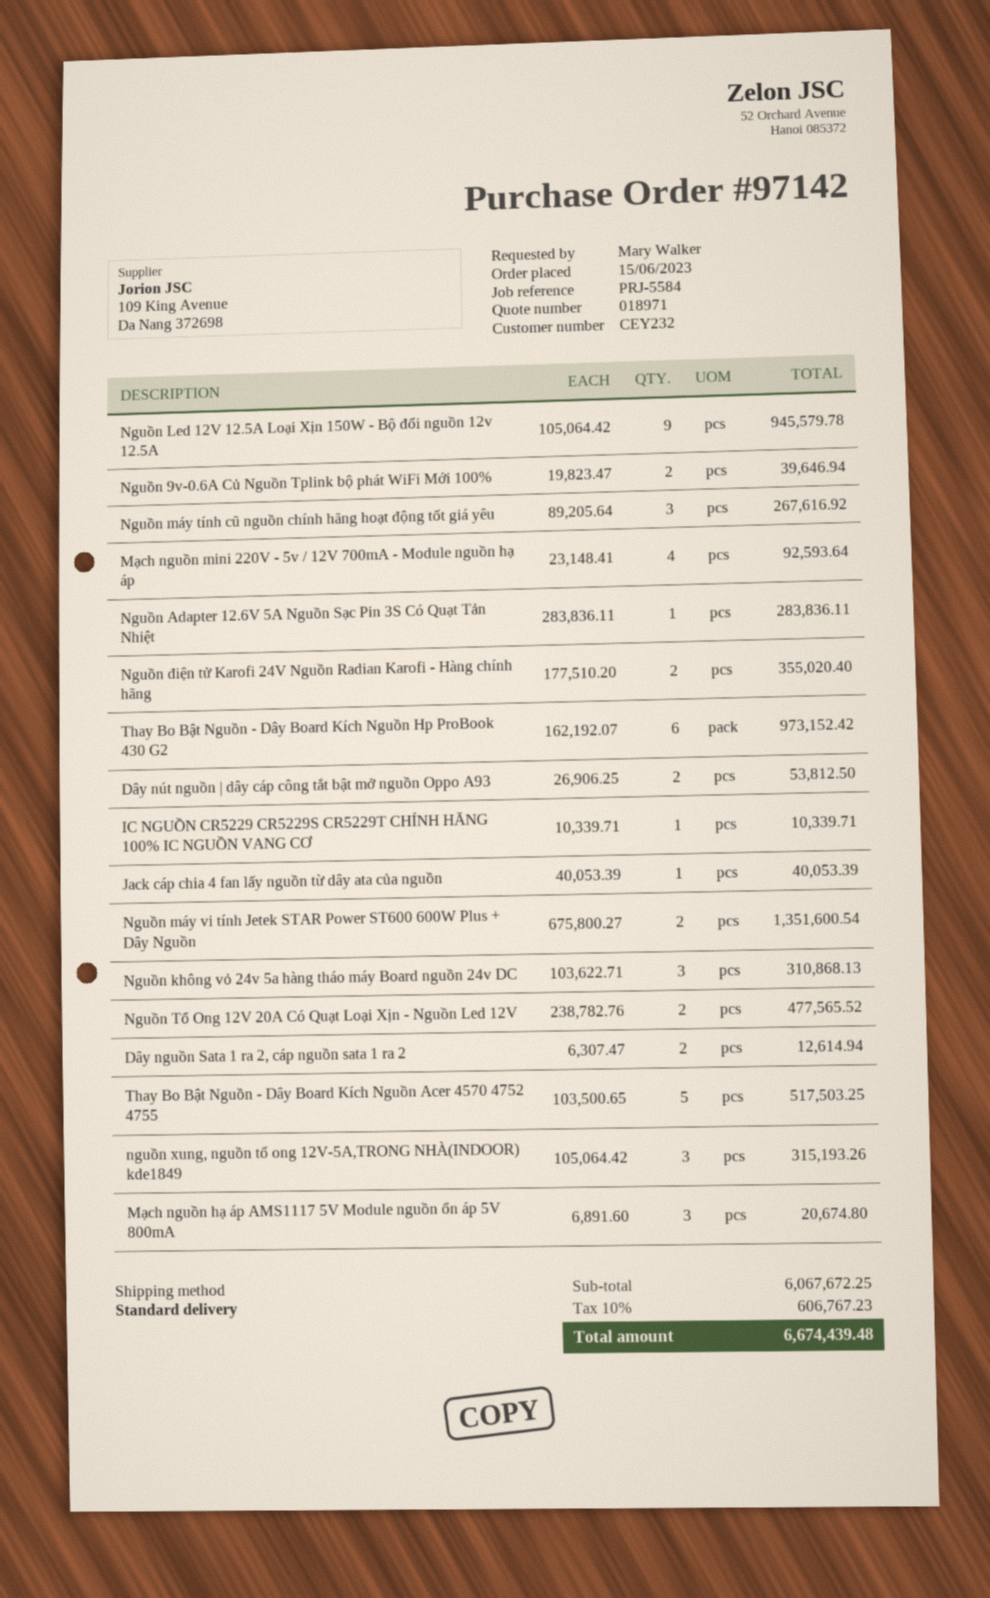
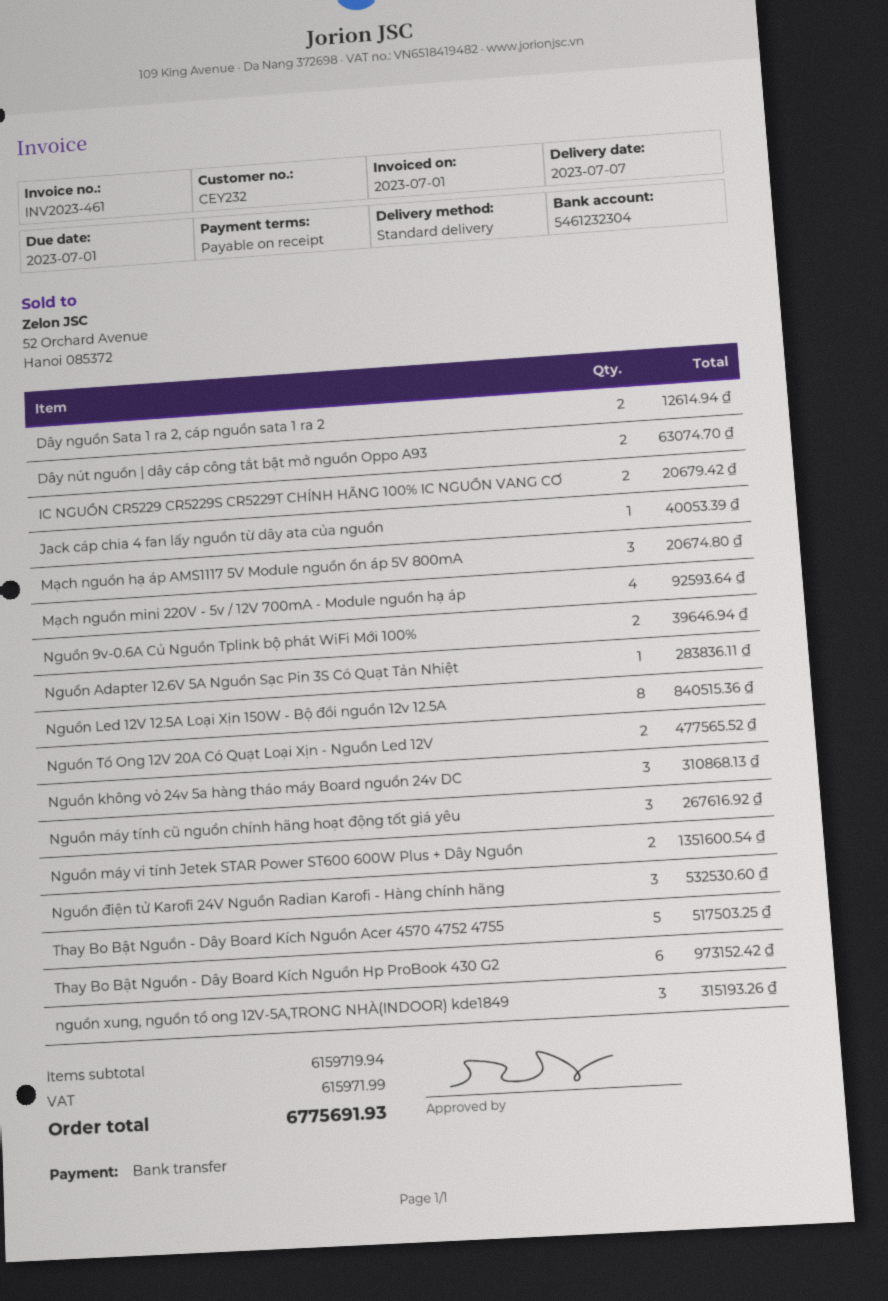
Nguồn Led 12V 12.5A Loại Xịn 150W - Bộ đổi nguồn 12v 12.5A: 9 for 945579.78 -> 8 for 840515.36
Nguồn điện tử Karofi 24V Nguồn Radian Karofi - Hàng chính hãng: 2 for 355020.40 -> 3 for 532530.60
Dây nút nguồn | dây cáp công tắt bật mở nguồn Oppo A93: 2 for 53812.50 -> 2 for 63074.70
IC NGUỒN CR5229 CR5229S CR5229T CHÍNH HÃNG 100% IC NGUỒN VANG CƠ: 1 for 10339.71 -> 2 for 20679.42
subtotal: 6067672.25 -> 6159719.94
tax: 606767.23 -> 615971.99
total: 6674439.48 -> 6775691.93

